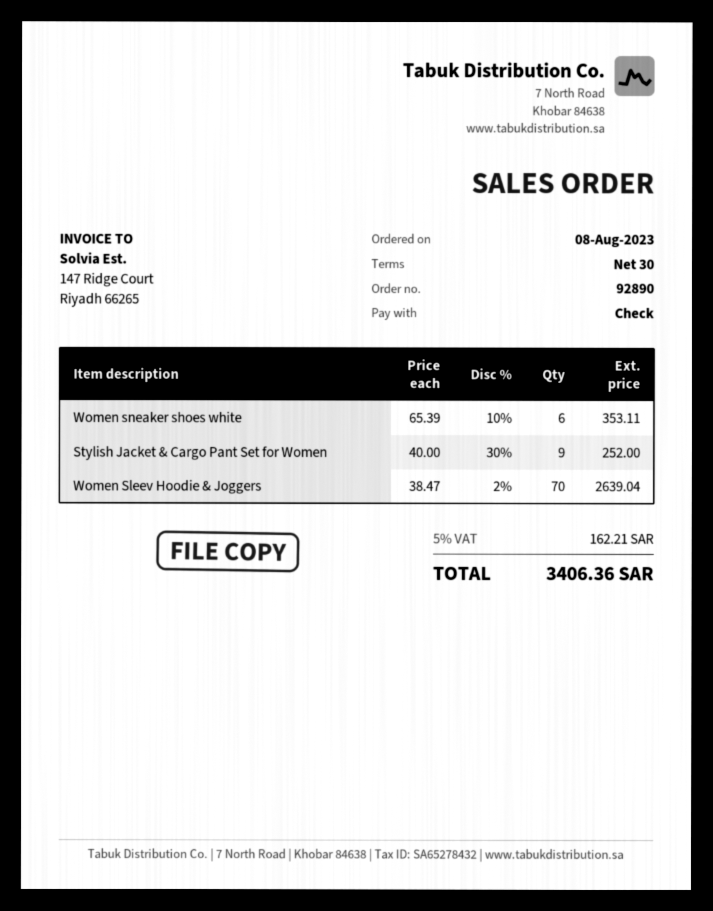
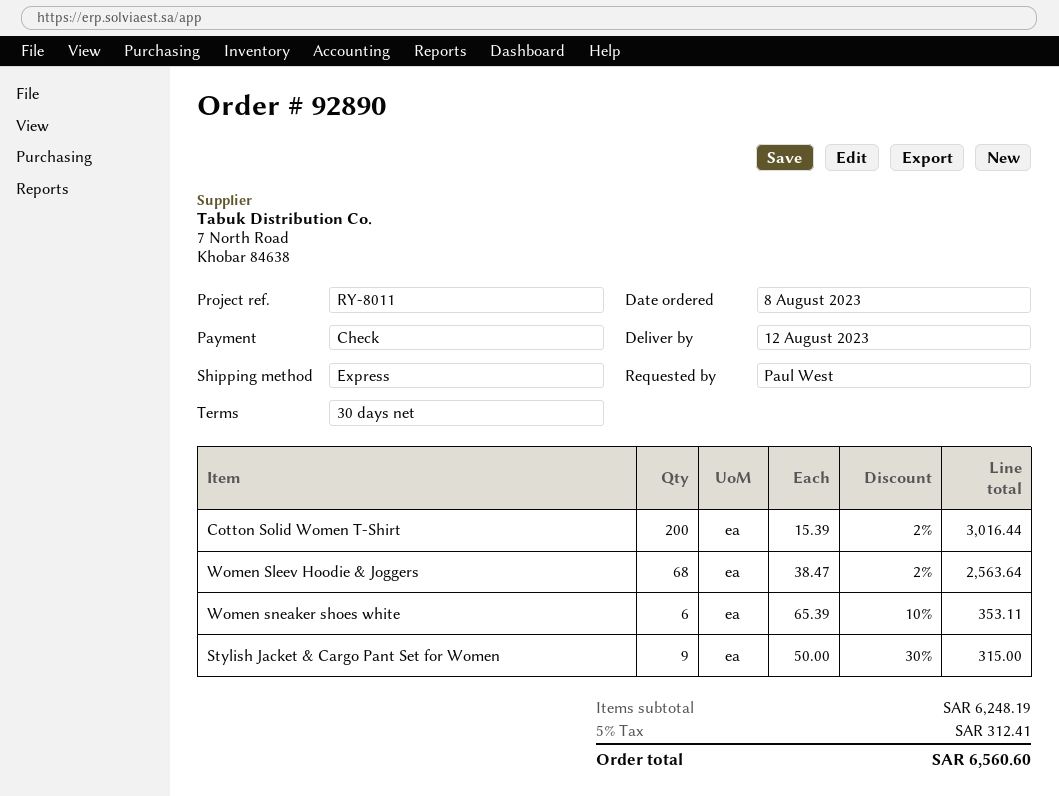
Stylish Jacket & Cargo Pant Set for Women: 9 x 40.00 - 30% = 252.00 -> 9 x 50.00 - 30% = 315.00
Women Sleev Hoodie & Joggers: 70 x 38.47 - 2% = 2639.04 -> 68 x 38.47 - 2% = 2563.64
Cotton Solid Women T-Shirt: none -> 200 x 15.39 - 2% = 3016.44
tax: 5% = 162.21 -> 5% = 312.41
total: 3406.36 -> 6560.60

